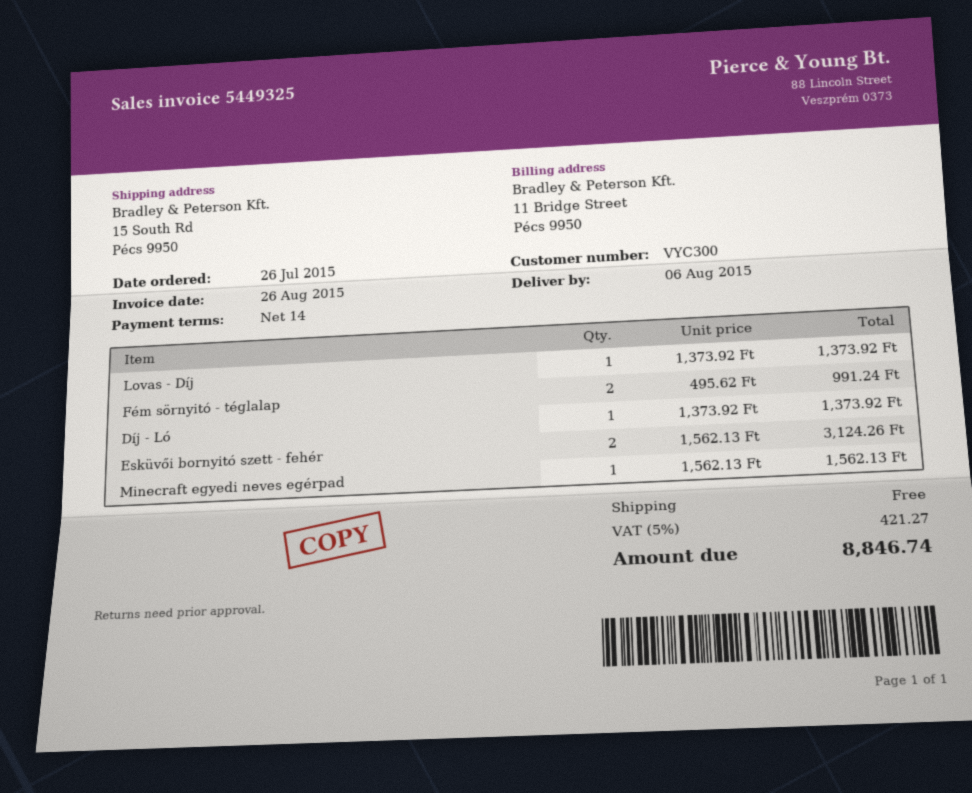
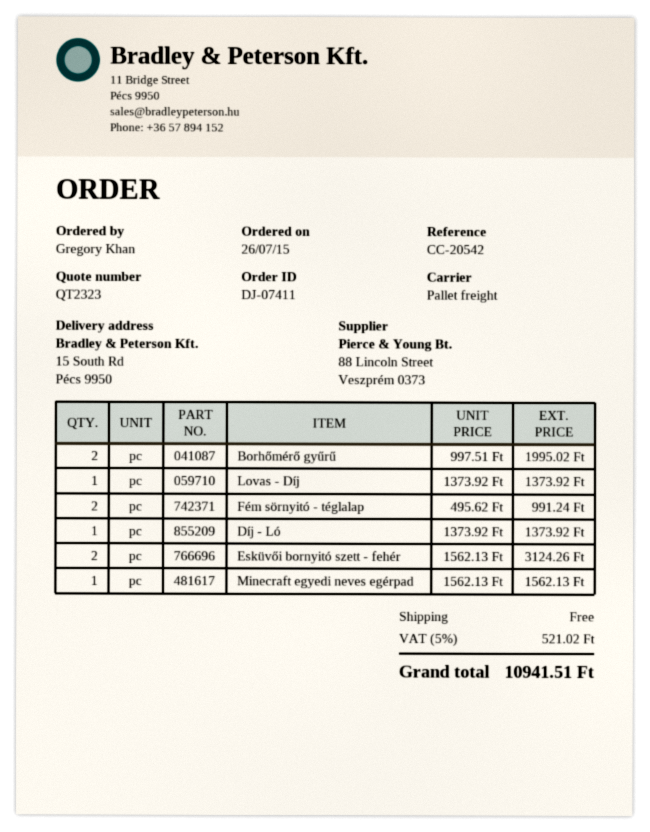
Borhőmérő gyűrű: none -> 2 x 997.51 = 1995.02
tax: 5% = 421.27 -> 5% = 521.02
total: 8846.74 -> 10941.51

